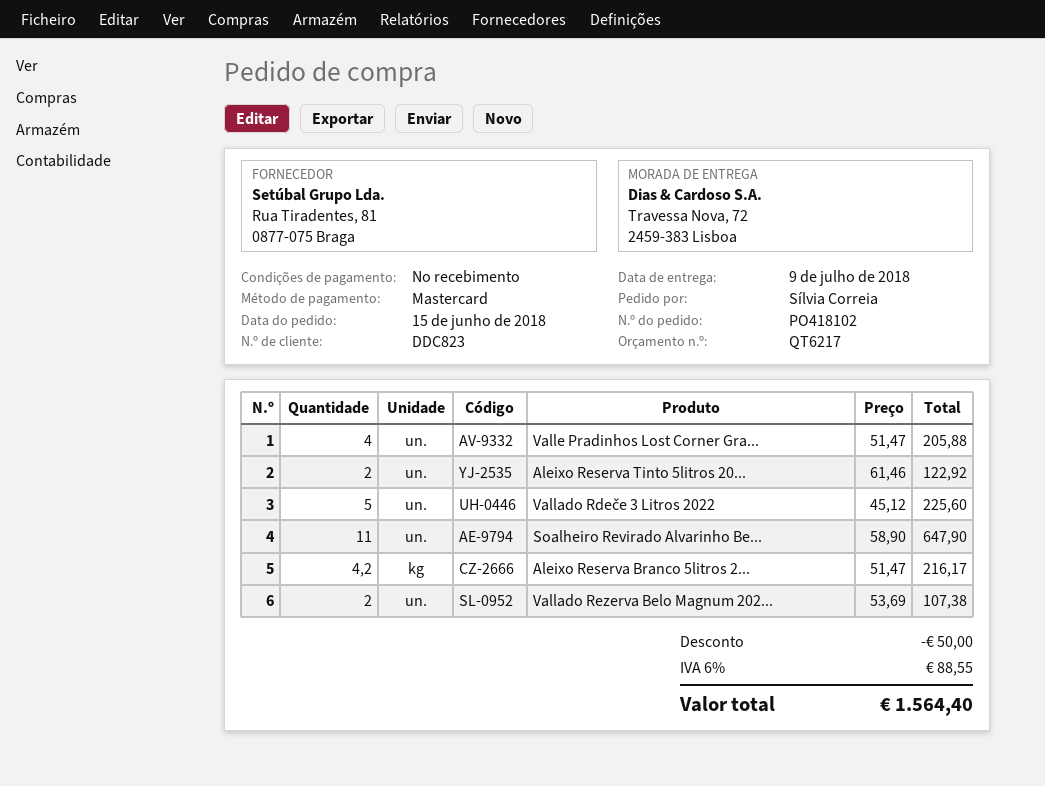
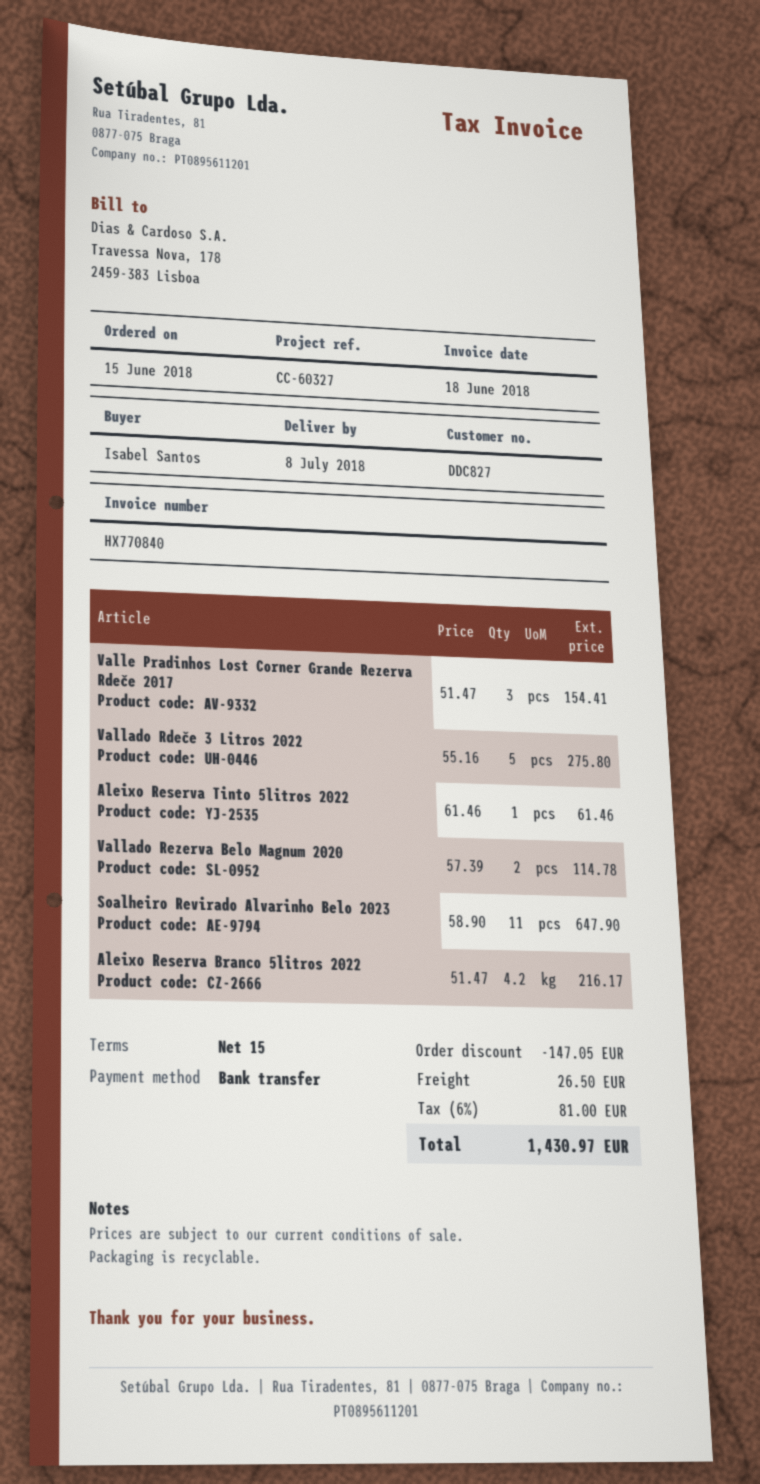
delivery date: 2018-07-09 -> 2018-07-08
payment terms: on receipt -> 15 days
customer number: DDC823 -> DDC827
ordered by: Sílvia Correia -> Isabel Santos
payment method: Mastercard -> bank transfer
Valle Pradinhos Lost Corner Gra...: 4 x 51.47 = 205.88 -> 3 x 51.47 = 154.41
Aleixo Reserva Tinto 5litros 20...: 2 x 61.46 = 122.92 -> 1 x 61.46 = 61.46
Vallado Rdeče 3 Litros 2022: 5 x 45.12 = 225.60 -> 5 x 55.16 = 275.80
Vallado Rezerva Belo Magnum 202...: 2 x 53.69 = 107.38 -> 2 x 57.39 = 114.78
discount: 50.00 -> 147.05
shipping: none -> 26.50
tax: 6% = 88.55 -> 6% = 81.00
total: 1564.40 -> 1430.97

